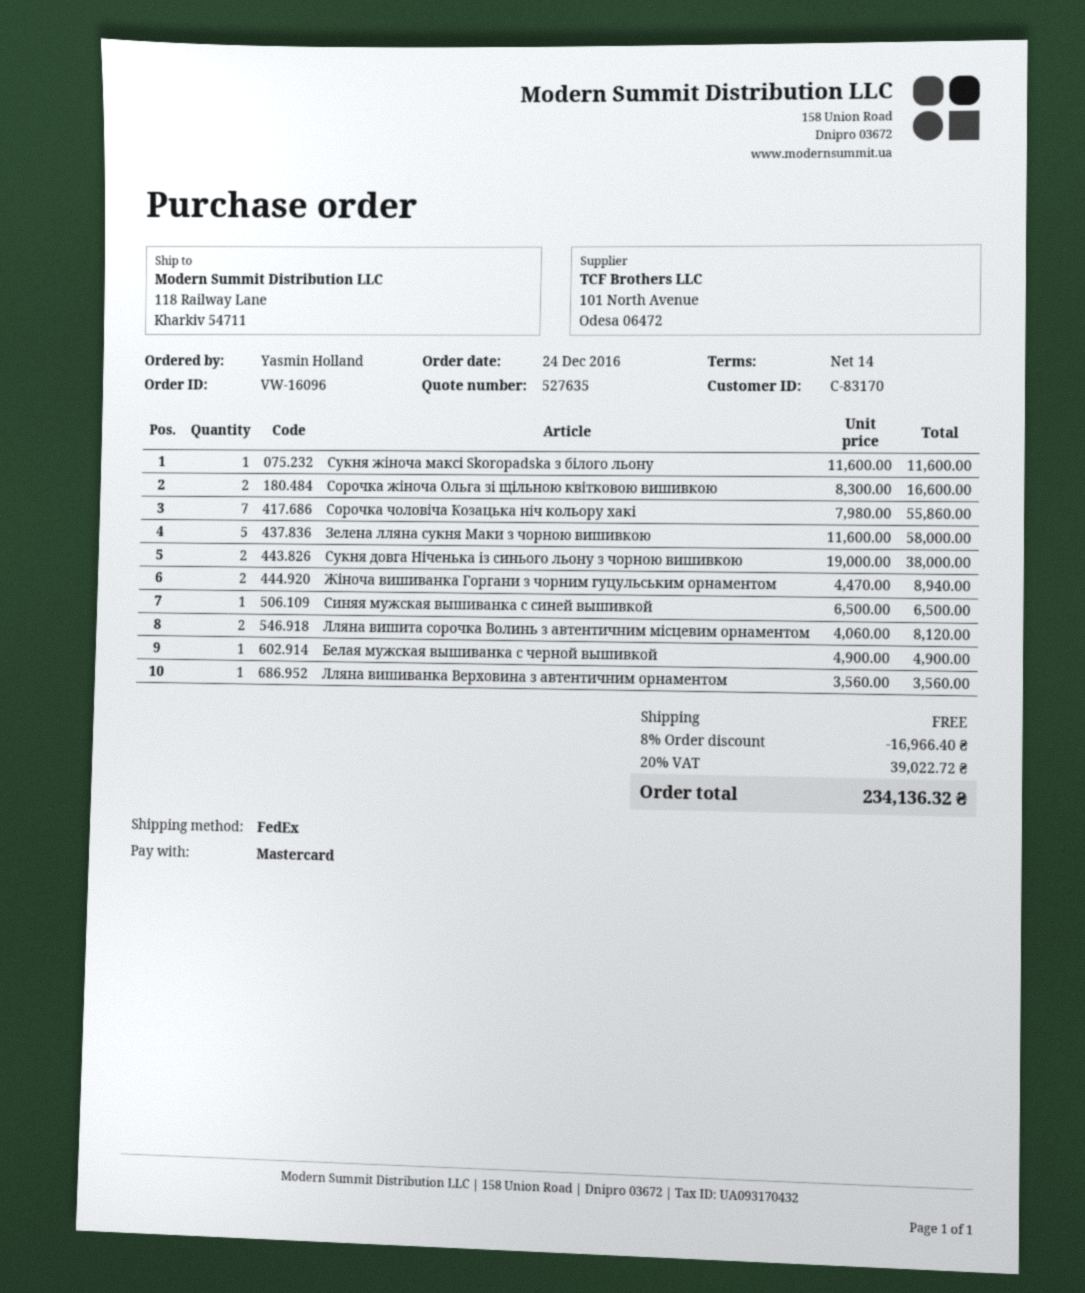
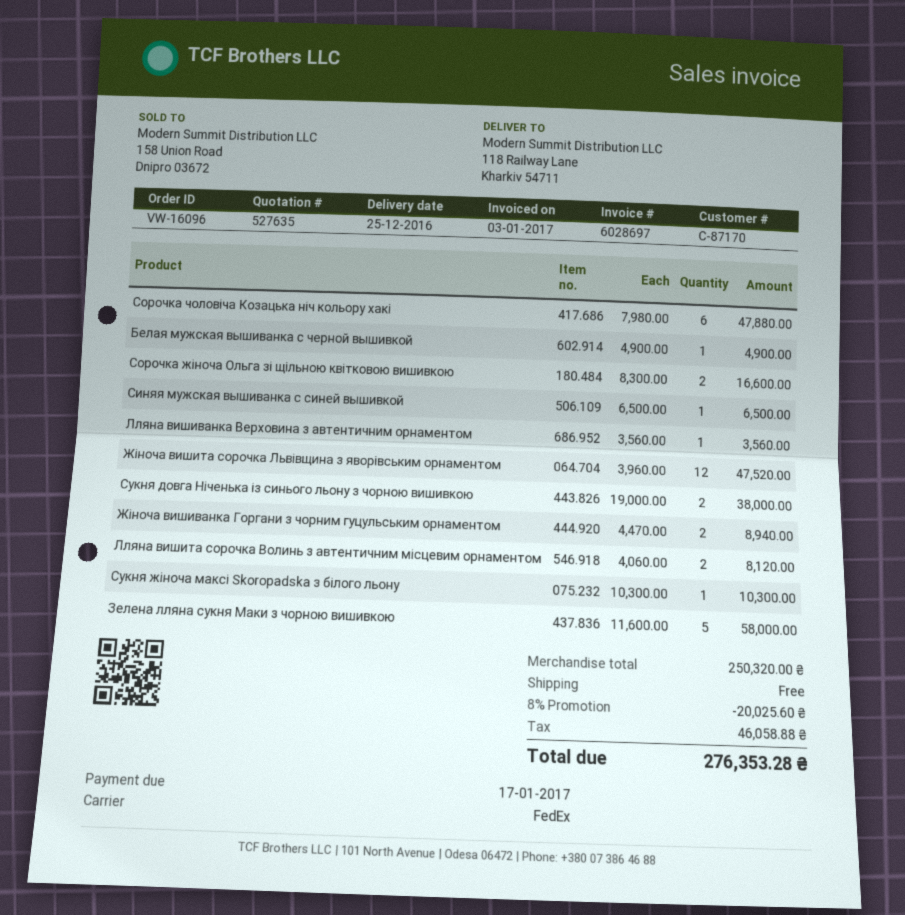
customer number: C-83170 -> C-87170
Сукня жіноча максі Skoropadska з білого льону: 1 x 11600.00 = 11600.00 -> 1 x 10300.00 = 10300.00
Сорочка чоловіча Козацька ніч кольору хакі: 7 x 7980.00 = 55860.00 -> 6 x 7980.00 = 47880.00
Жіноча вишита сорочка Львівщина з яворівським орнаментом: none -> 12 x 3960.00 = 47520.00
discount: 8% = 16966.40 -> 8% = 20025.60
tax: 39022.72 -> 46058.88
total: 234136.32 -> 276353.28

